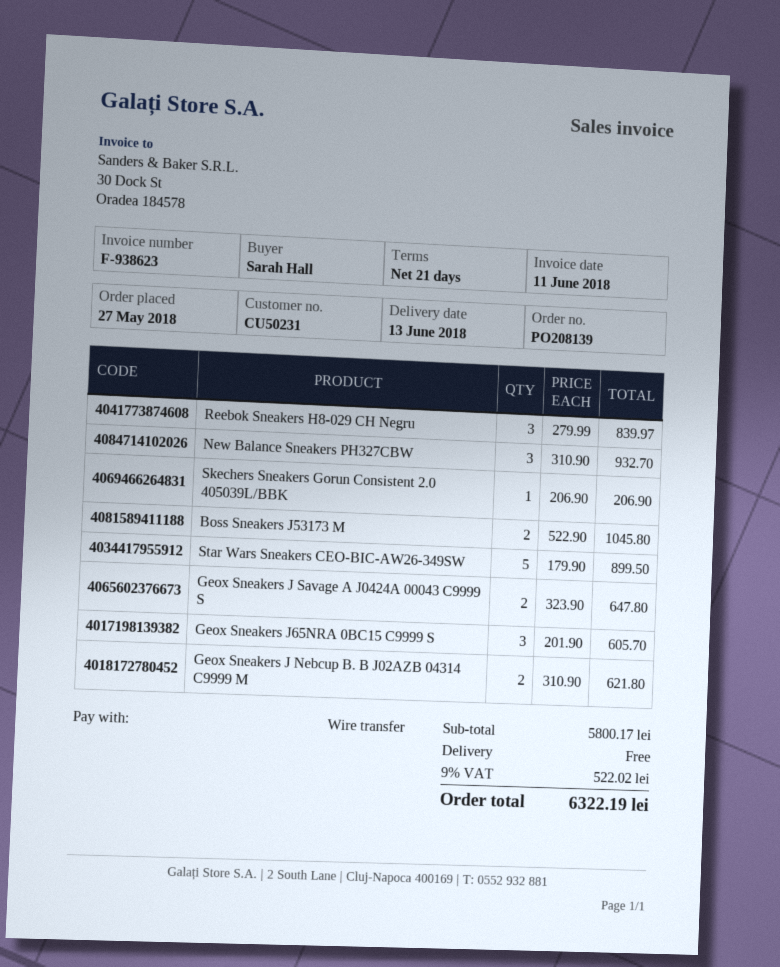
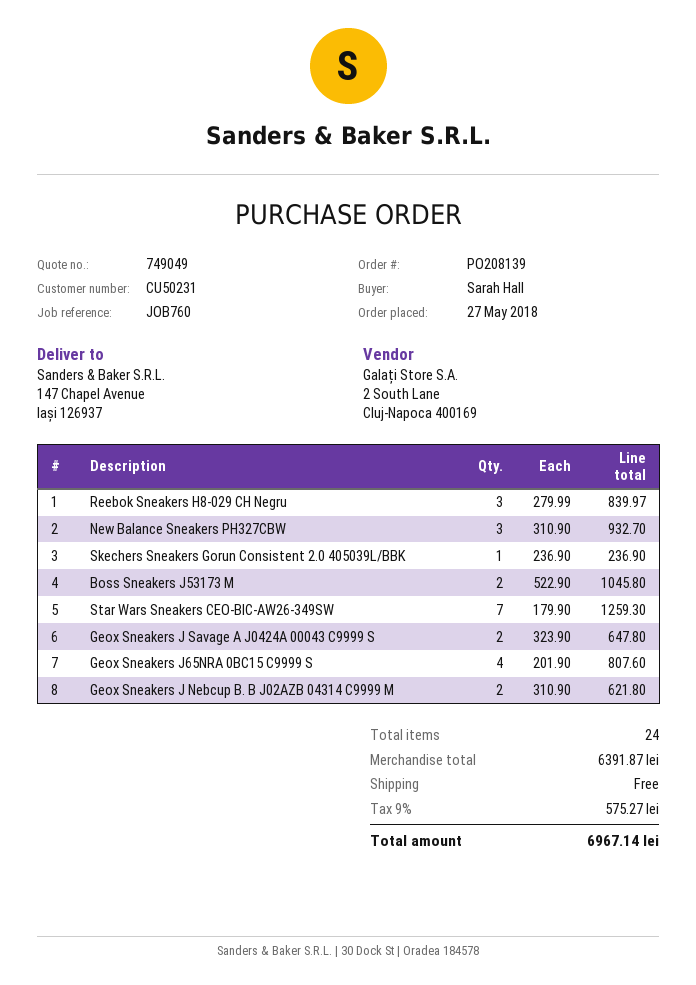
Skechers Sneakers Gorun Consistent 2.0 405039L/BBK: 1 x 206.90 = 206.90 -> 1 x 236.90 = 236.90
Star Wars Sneakers CEO-BIC-AW26-349SW: 5 x 179.90 = 899.50 -> 7 x 179.90 = 1259.30
Geox Sneakers J65NRA 0BC15 C9999 S: 3 x 201.90 = 605.70 -> 4 x 201.90 = 807.60
subtotal: 5800.17 -> 6391.87
tax: 9% = 522.02 -> 9% = 575.27
total: 6322.19 -> 6967.14

